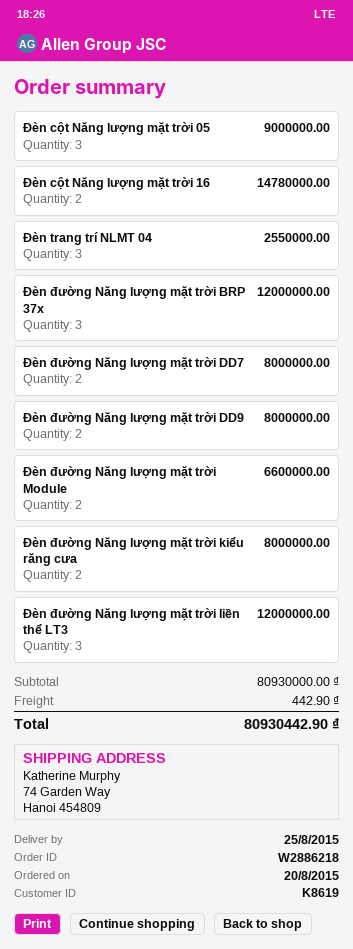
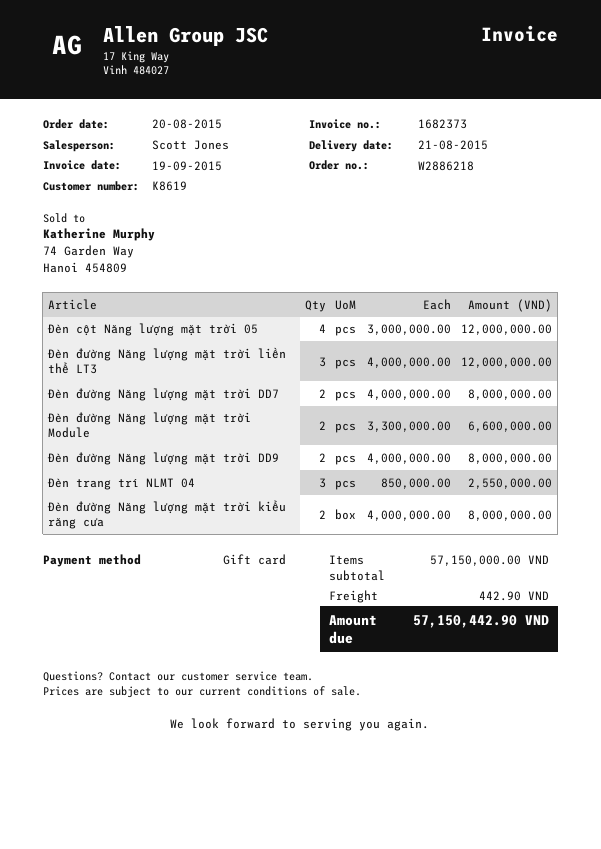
delivery date: 2015-08-25 -> 2015-08-21
Đèn cột Năng lượng mặt trời 05: 3 for 9000000.00 -> 4 for 12000000.00
Đèn cột Năng lượng mặt trời 16: 2 for 14780000.00 -> none
Đèn đường Năng lượng mặt trời BRP 37x: 3 for 12000000.00 -> none
subtotal: 80930000.00 -> 57150000.00
total: 80930442.90 -> 57150442.90

